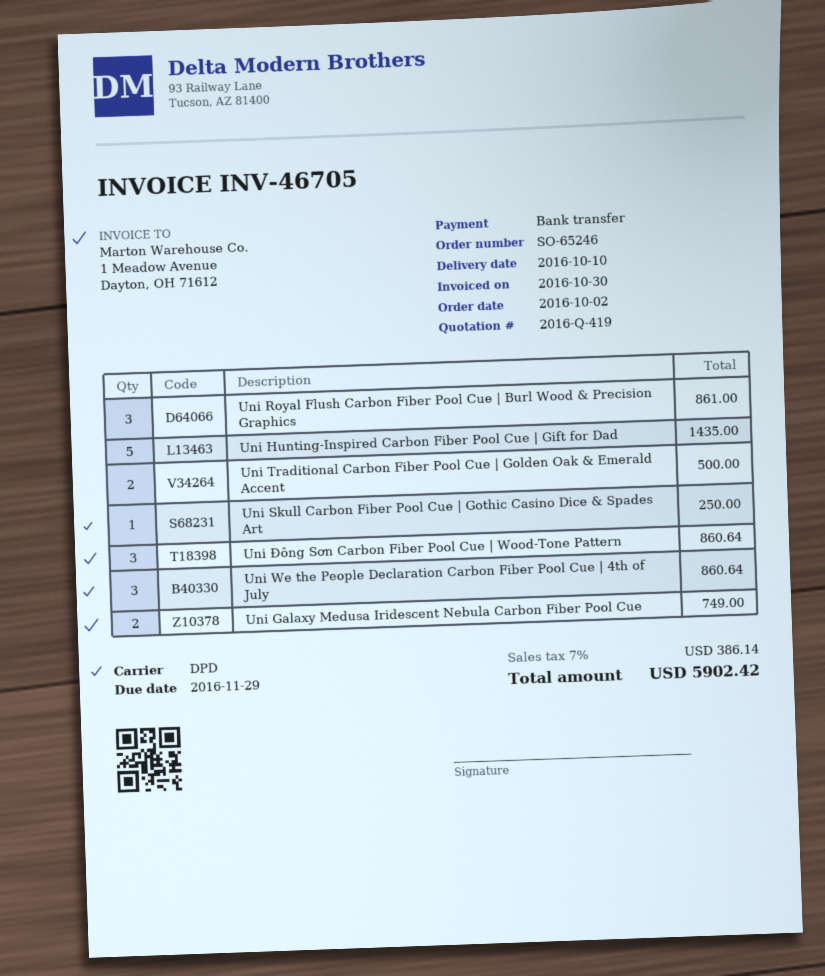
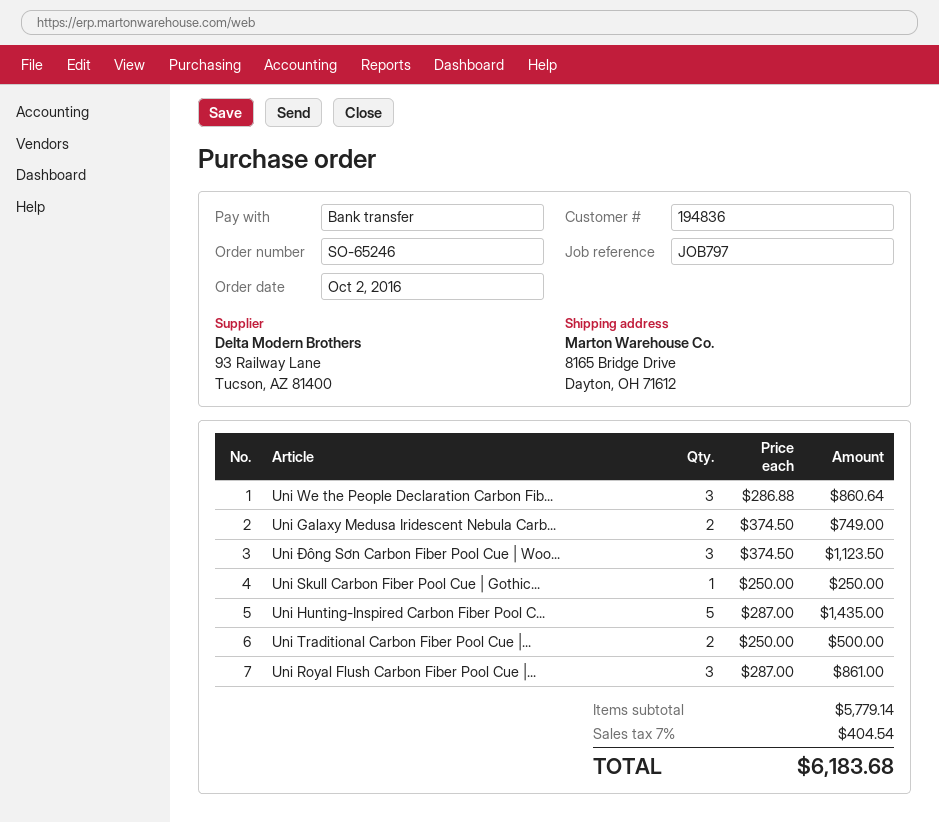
Uni Đông Sơn Carbon Fiber Pool Cue | Wood-Tone Pattern: 3 for 860.64 -> 3 for 1123.50
tax: 7% = 386.14 -> 7% = 404.54
total: 5902.42 -> 6183.68

